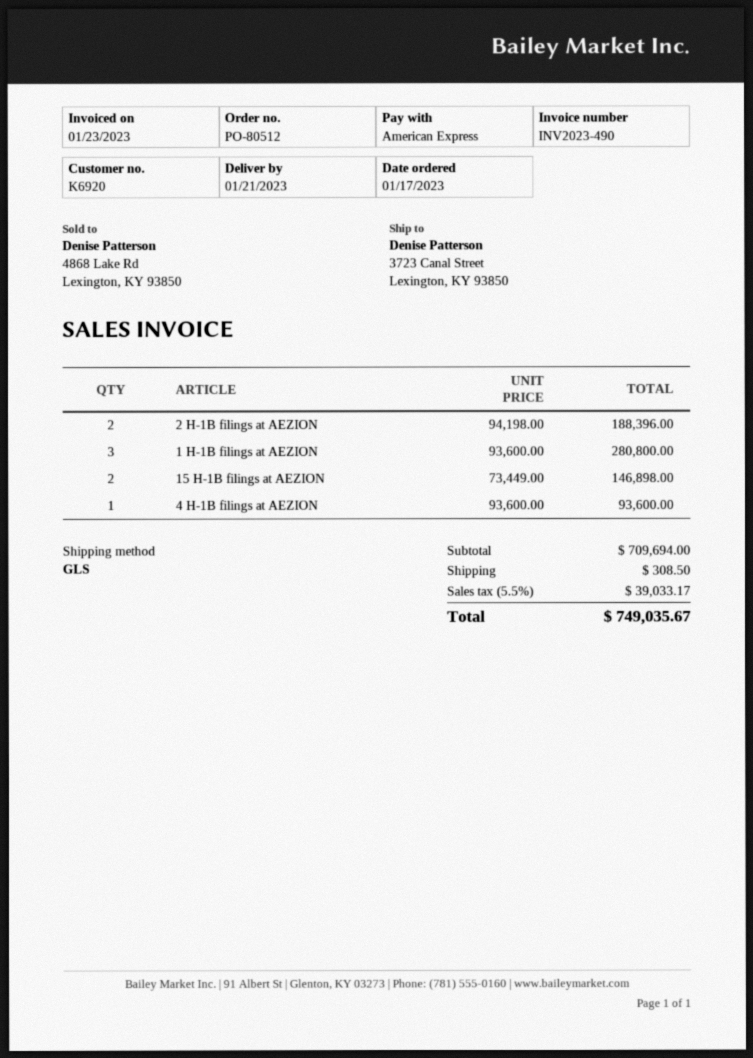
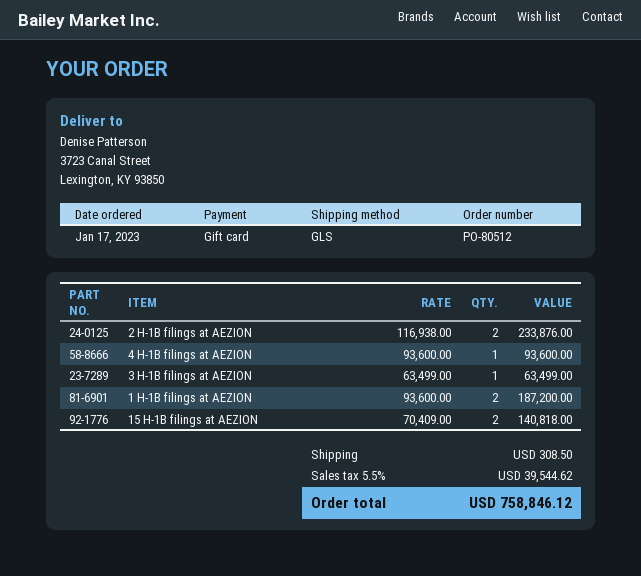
payment method: American Express -> gift card
2 H-1B filings at AEZION: 2 x 94198.00 = 188396.00 -> 2 x 116938.00 = 233876.00
1 H-1B filings at AEZION: 3 x 93600.00 = 280800.00 -> 2 x 93600.00 = 187200.00
15 H-1B filings at AEZION: 2 x 73449.00 = 146898.00 -> 2 x 70409.00 = 140818.00
3 H-1B filings at AEZION: none -> 1 x 63499.00 = 63499.00
tax: 5.5% = 39033.17 -> 5.5% = 39544.62
total: 749035.67 -> 758846.12

